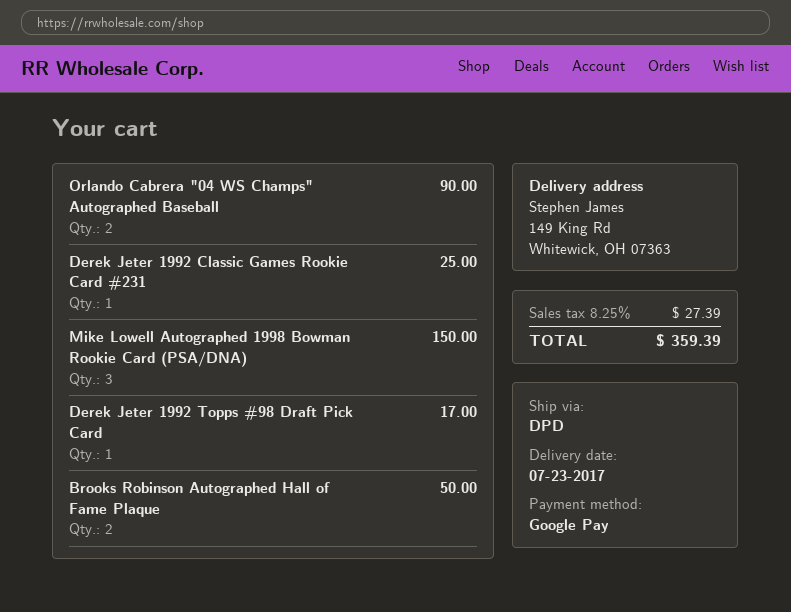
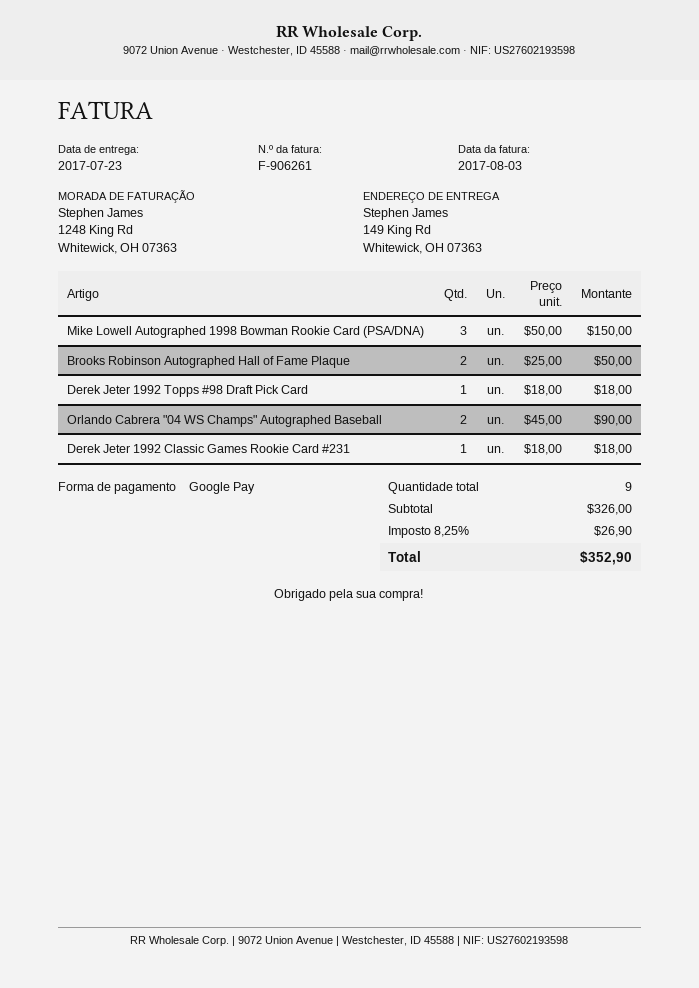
Derek Jeter 1992 Classic Games Rookie Card #231: 1 for 25.00 -> 1 for 18.00
Derek Jeter 1992 Topps #98 Draft Pick Card: 1 for 17.00 -> 1 for 18.00
tax: 8.25% = 27.39 -> 8.25% = 26.90
total: 359.39 -> 352.90

